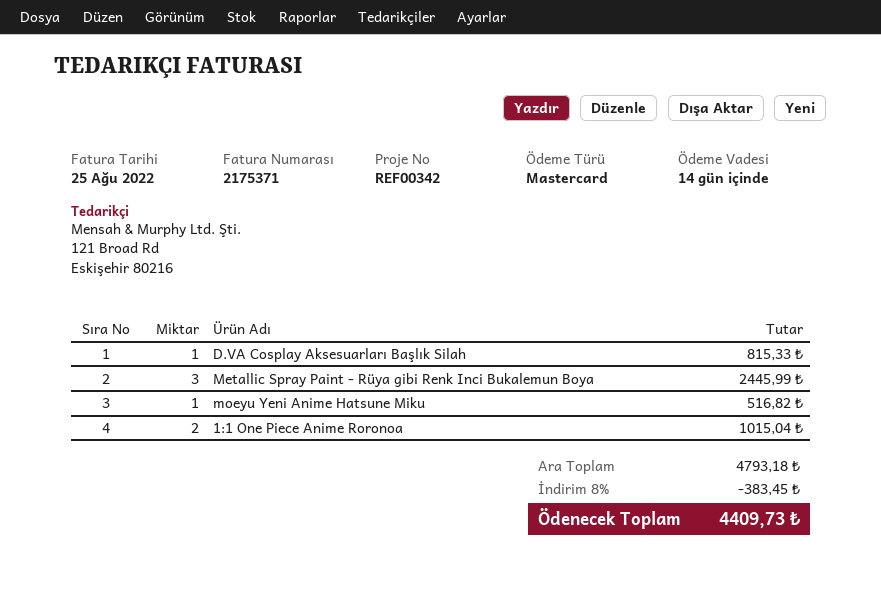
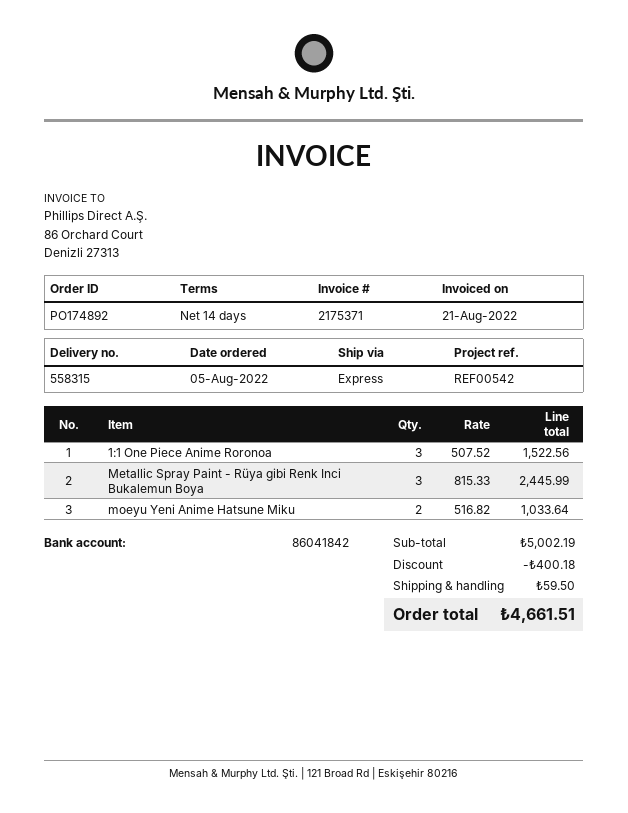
invoice date: 2022-08-25 -> 2022-08-21
reference: REF00342 -> REF00542
D.VA Cosplay Aksesuarları Başlık Silah: 1 for 815.33 -> none
moeyu Yeni Anime Hatsune Miku: 1 for 516.82 -> 2 for 1033.64
1:1 One Piece Anime Roronoa: 2 for 1015.04 -> 3 for 1522.56
subtotal: 4793.18 -> 5002.19
discount: 383.45 -> 400.18
shipping: none -> 59.50
total: 4409.73 -> 4661.51

